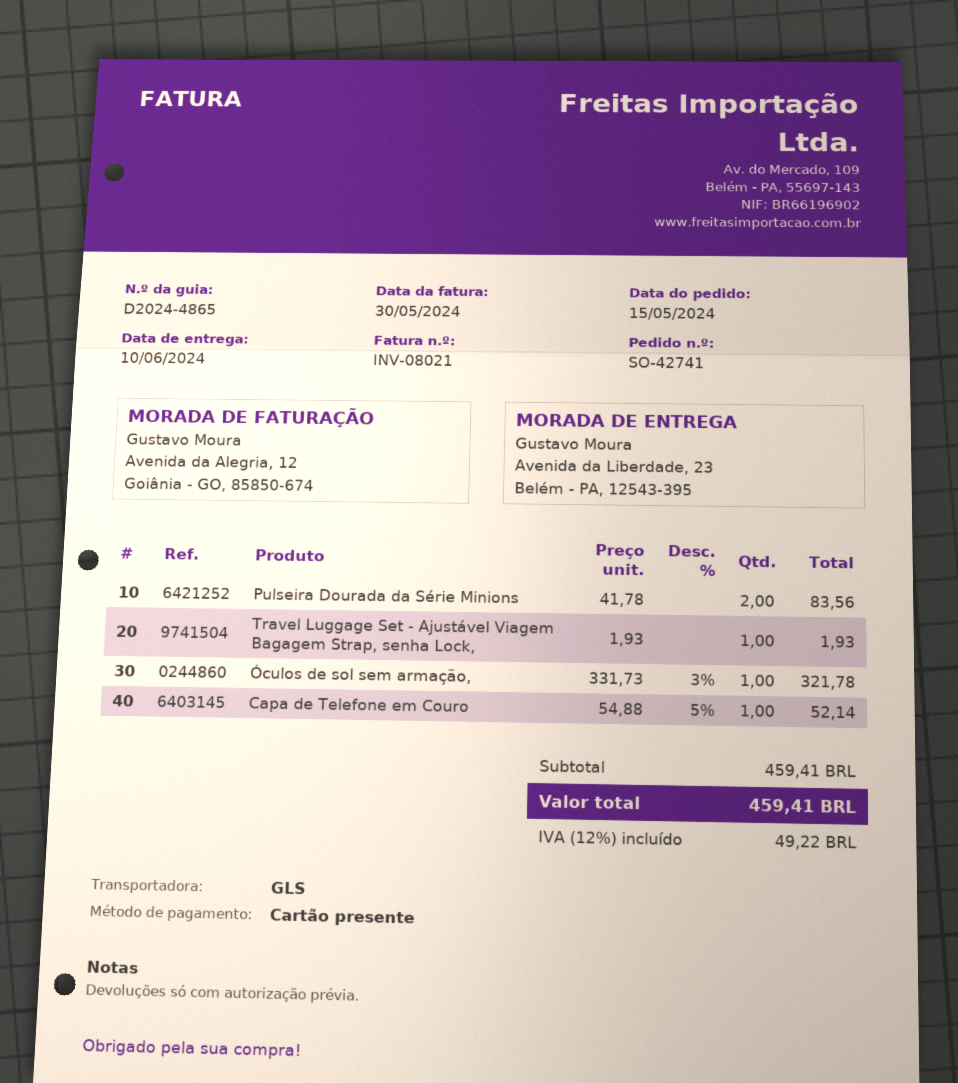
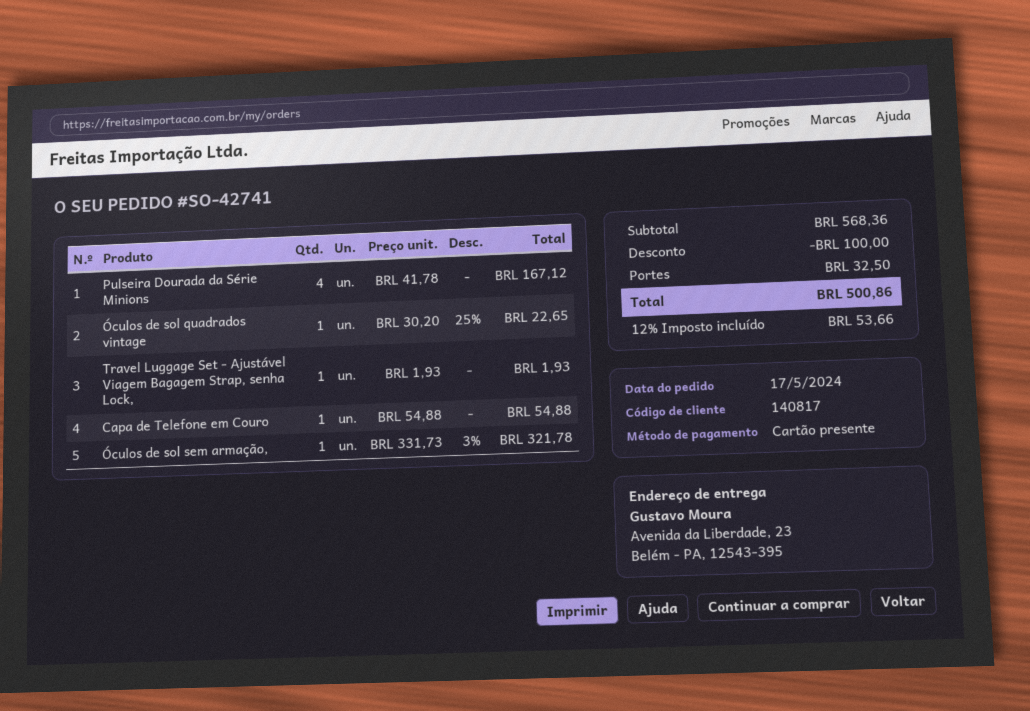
order date: 2024-05-15 -> 2024-05-17
Pulseira Dourada da Série Minions: 2 x 41.78 = 83.56 -> 4 x 41.78 = 167.12
Capa de Telefone em Couro: 1 x 54.88 - 5% = 52.14 -> 1 x 54.88 = 54.88
Óculos de sol quadrados vintage: none -> 1 x 30.20 - 25% = 22.65
subtotal: 459.41 -> 568.36
discount: none -> 100.00
shipping: none -> 32.50
tax: 12% = 49.22 -> 12% = 53.66
total: 459.41 -> 500.86

